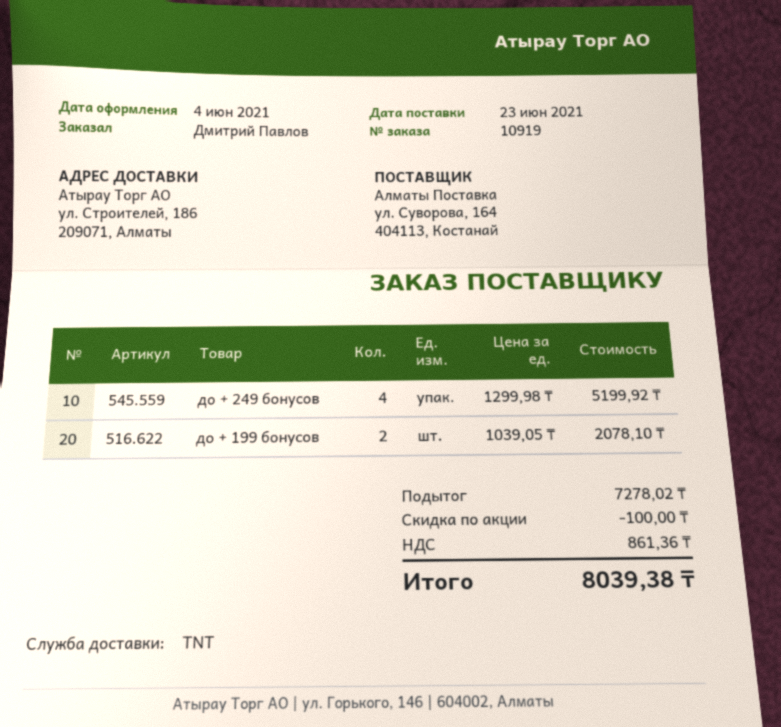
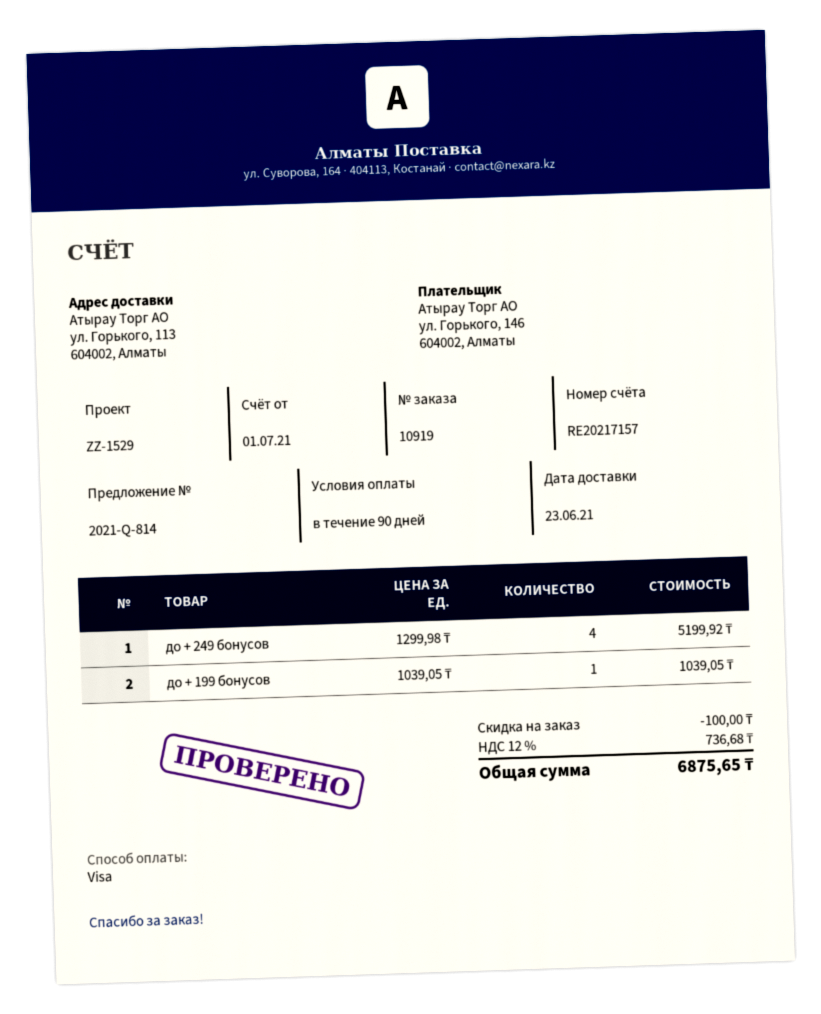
ship to: ул. Строителей, 186, 209071, Алматы -> ул. Горького, 113, 604002, Алматы
до + 199 бонусов: 2 x 1039.05 = 2078.10 -> 1 x 1039.05 = 1039.05
tax: 861.36 -> 736.68
total: 8039.38 -> 6875.65

